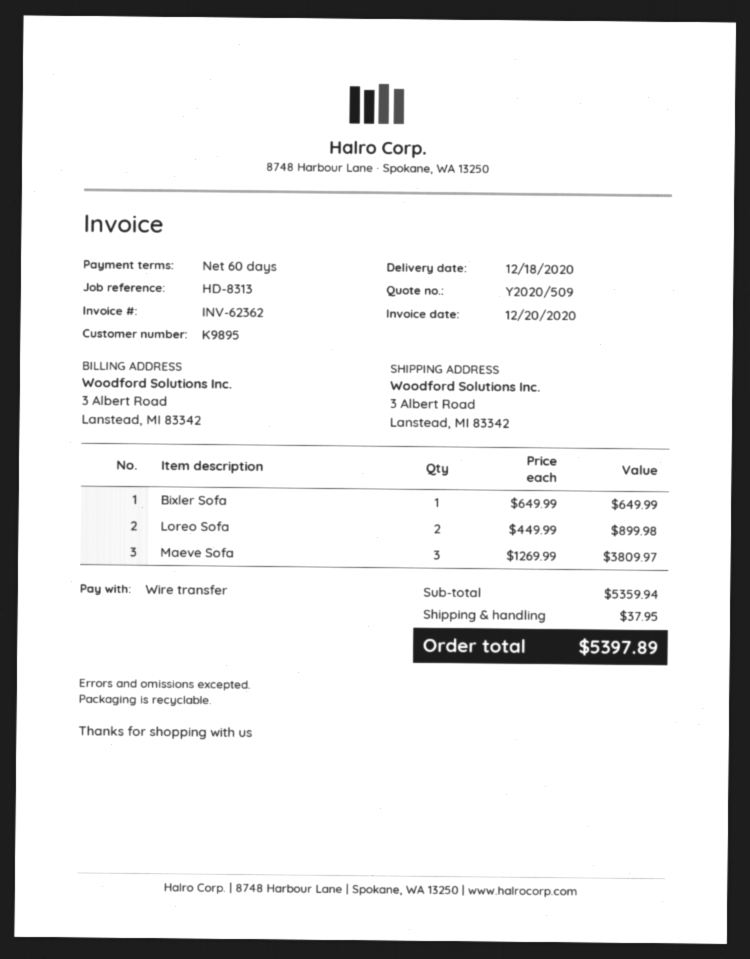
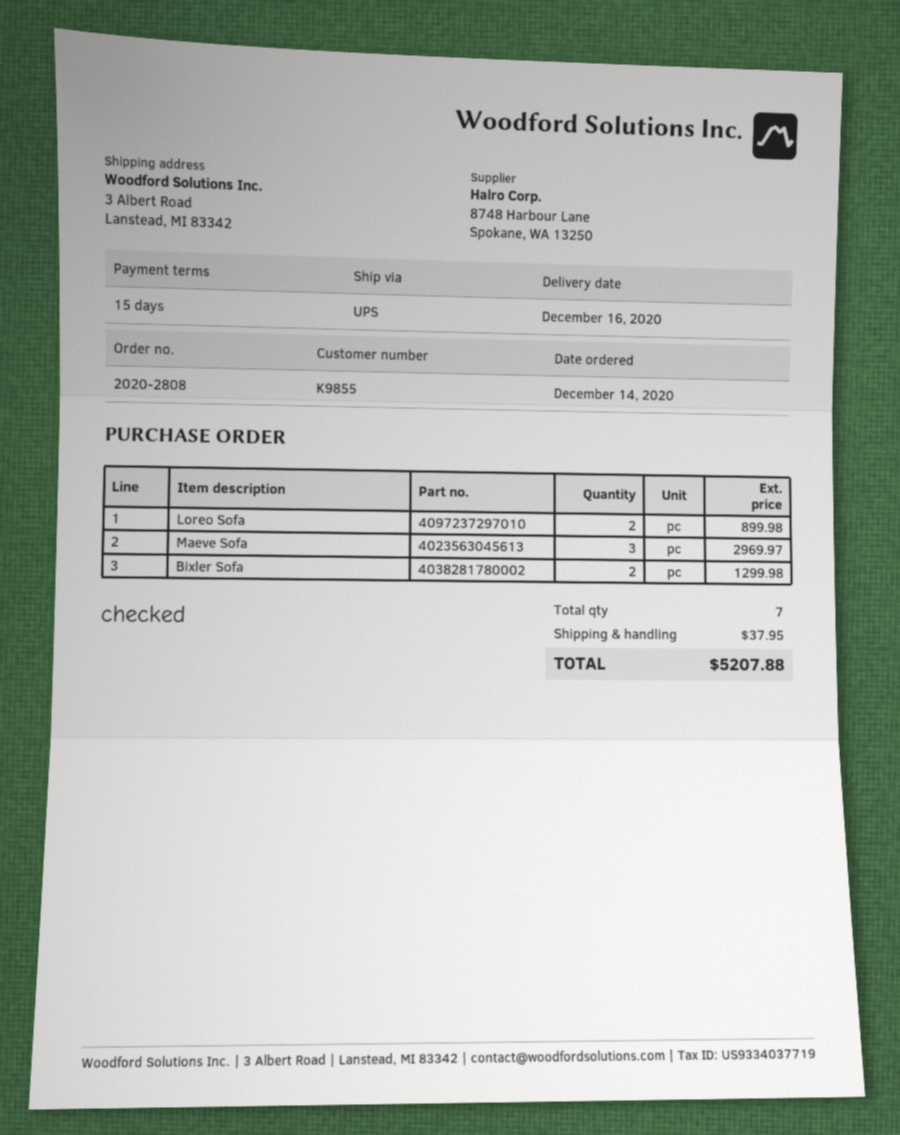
delivery date: 2020-12-18 -> 2020-12-16
payment terms: 60 days -> 15 days
customer number: K9895 -> K9855
Bixler Sofa: 1 for 649.99 -> 2 for 1299.98
Maeve Sofa: 3 for 3809.97 -> 3 for 2969.97
total: 5397.89 -> 5207.88

